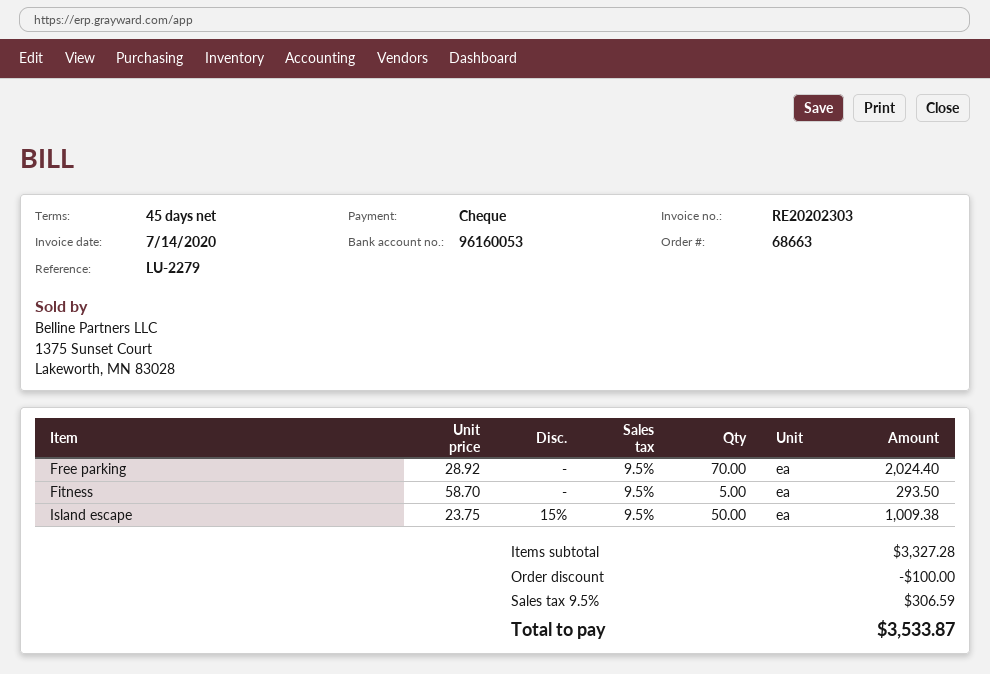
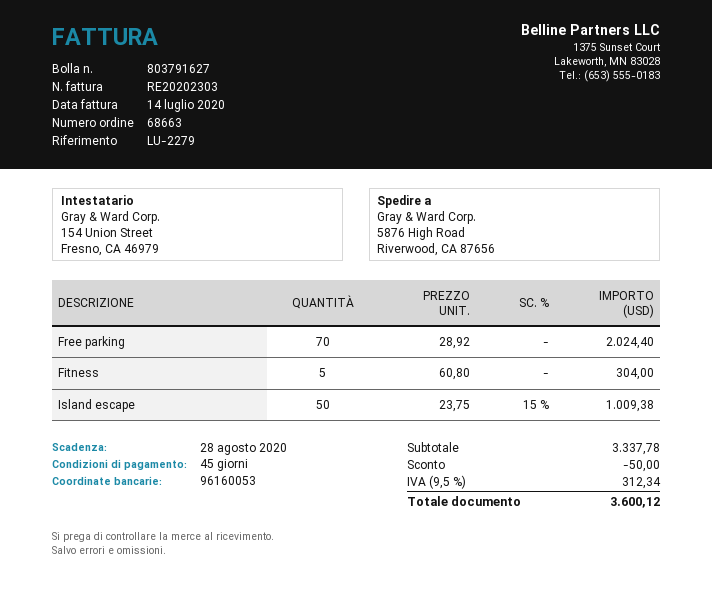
Fitness: 5 x 58.70 = 293.50 -> 5 x 60.80 = 304.00
subtotal: 3327.28 -> 3337.78
discount: 100.00 -> 50.00
tax: 9.5% = 306.59 -> 9.5% = 312.34
total: 3533.87 -> 3600.12

